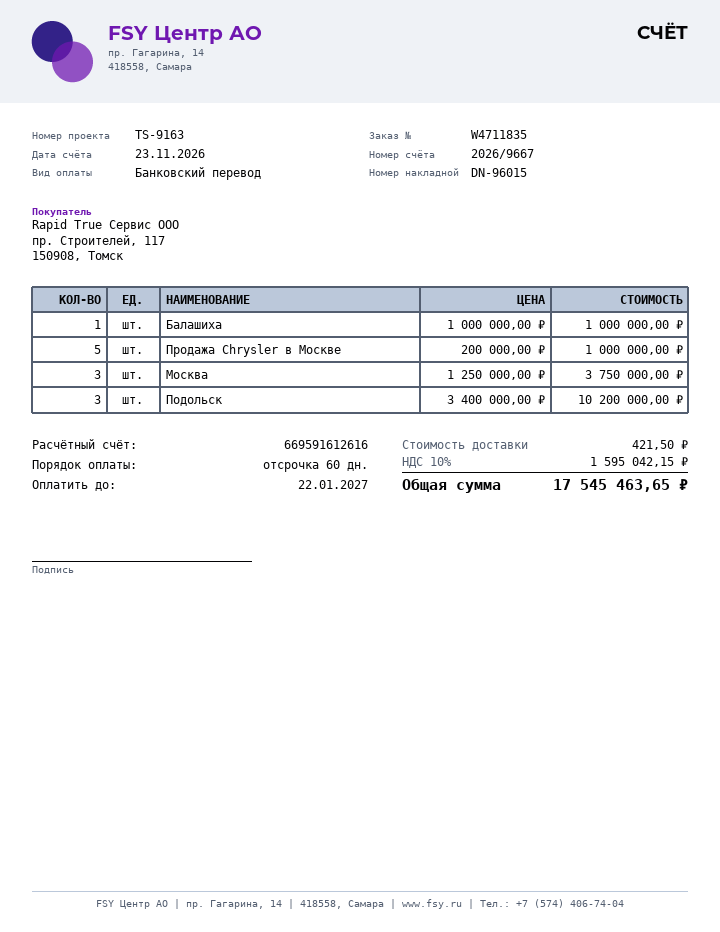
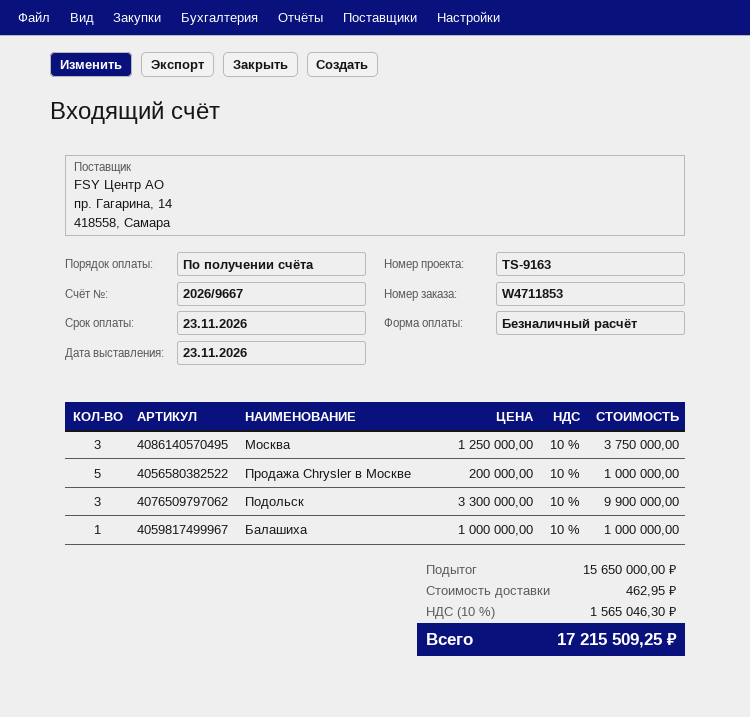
order number: W4711835 -> W4711853
payment terms: 60 days -> on receipt
due date: 2027-01-22 -> 2026-11-23
Подольск: 3 x 3400000.00 = 10200000.00 -> 3 x 3300000.00 = 9900000.00
shipping: 421.50 -> 462.95
tax: 10% = 1595042.15 -> 10% = 1565046.30
total: 17545463.65 -> 17215509.25

